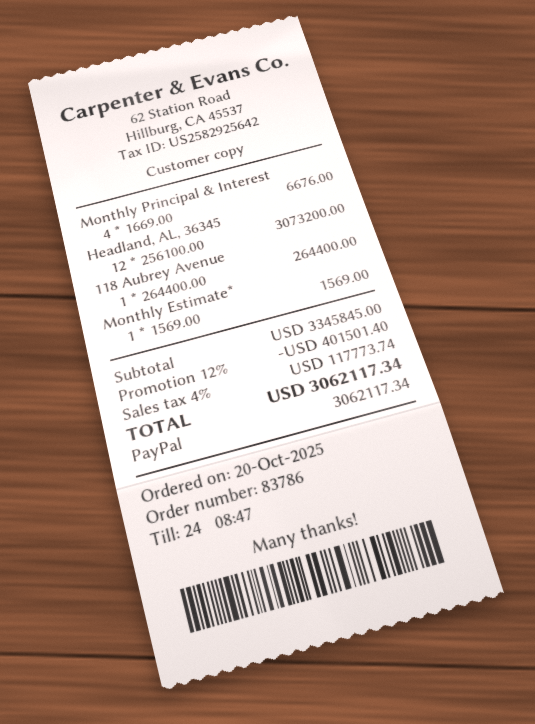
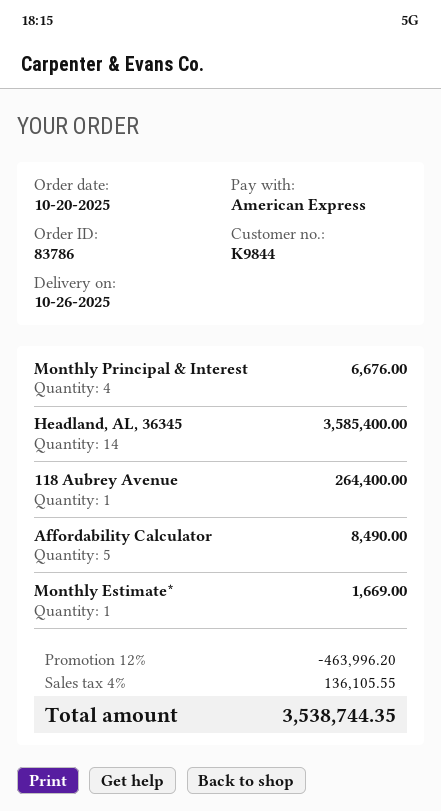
payment method: PayPal -> American Express
Headland, AL, 36345: 12 for 3073200.00 -> 14 for 3585400.00
Monthly Estimate*: 1 for 1569.00 -> 1 for 1669.00
Affordability Calculator: none -> 5 for 8490.00
discount: 12% = 401501.40 -> 12% = 463996.20
tax: 4% = 117773.74 -> 4% = 136105.55
total: 3062117.34 -> 3538744.35

